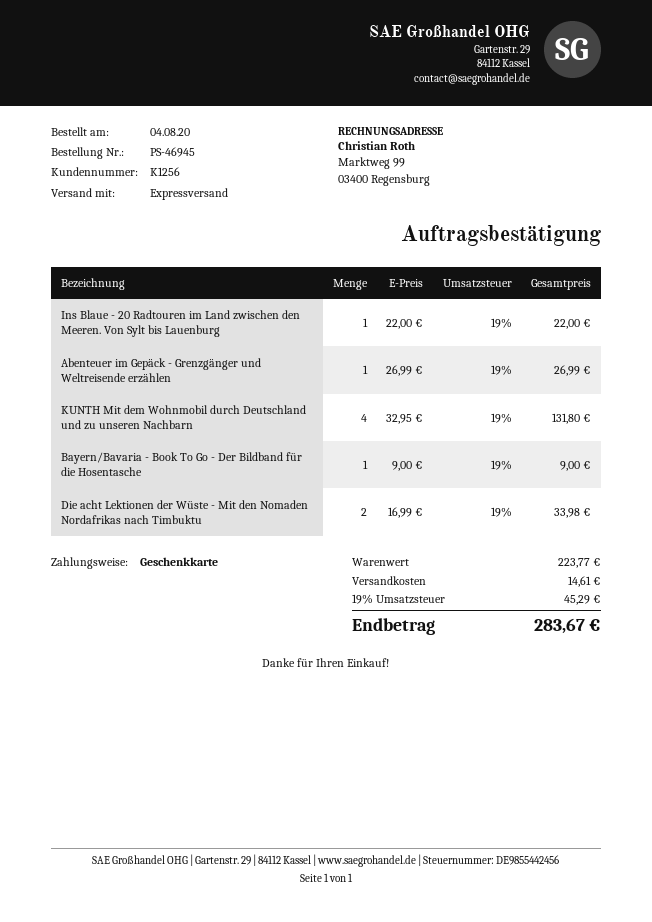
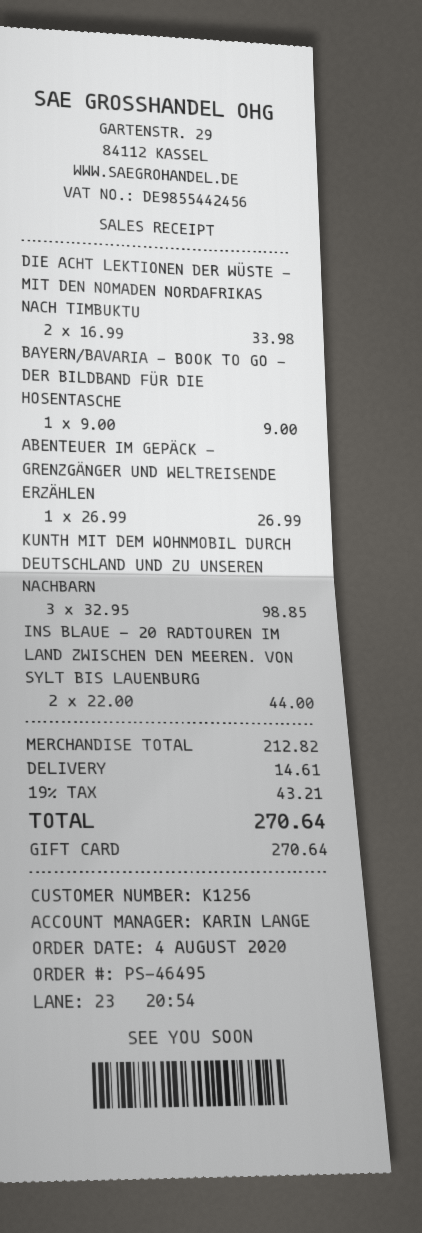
order number: PS-46945 -> PS-46495
Ins Blaue - 20 Radtouren im Land zwischen den Meeren. Von Sylt bis Lauenburg: 1 x 22.00 = 22.00 -> 2 x 22.00 = 44.00
KUNTH Mit dem Wohnmobil durch Deutschland und zu unseren Nachbarn: 4 x 32.95 = 131.80 -> 3 x 32.95 = 98.85
subtotal: 223.77 -> 212.82
tax: 19% = 45.29 -> 19% = 43.21
total: 283.67 -> 270.64

